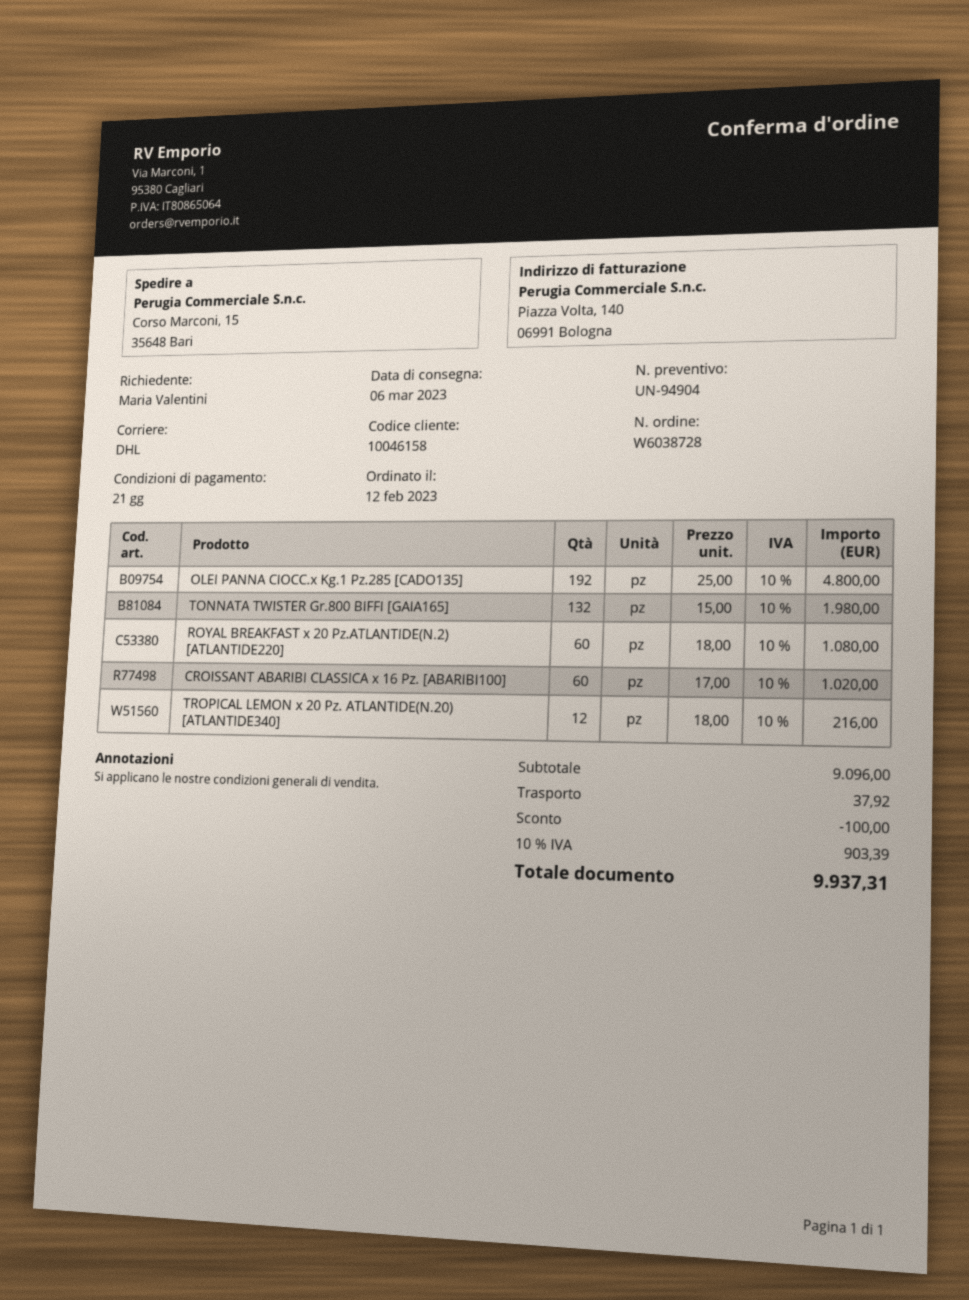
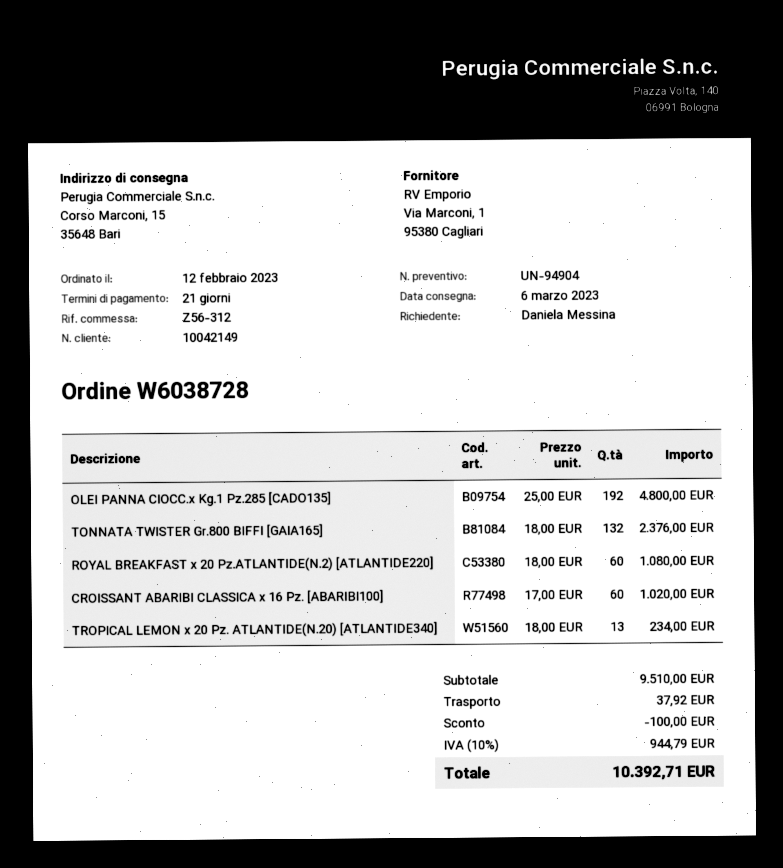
customer number: 10046158 -> 10042149
ordered by: Maria Valentini -> Daniela Messina
TONNATA TWISTER Gr.800 BIFFI [GAIA165]: 132 x 15.00 = 1980.00 -> 132 x 18.00 = 2376.00
TROPICAL LEMON x 20 Pz. ATLANTIDE(N.20) [ATLANTIDE340]: 12 x 18.00 = 216.00 -> 13 x 18.00 = 234.00
subtotal: 9096.00 -> 9510.00
tax: 10% = 903.39 -> 10% = 944.79
total: 9937.31 -> 10392.71

